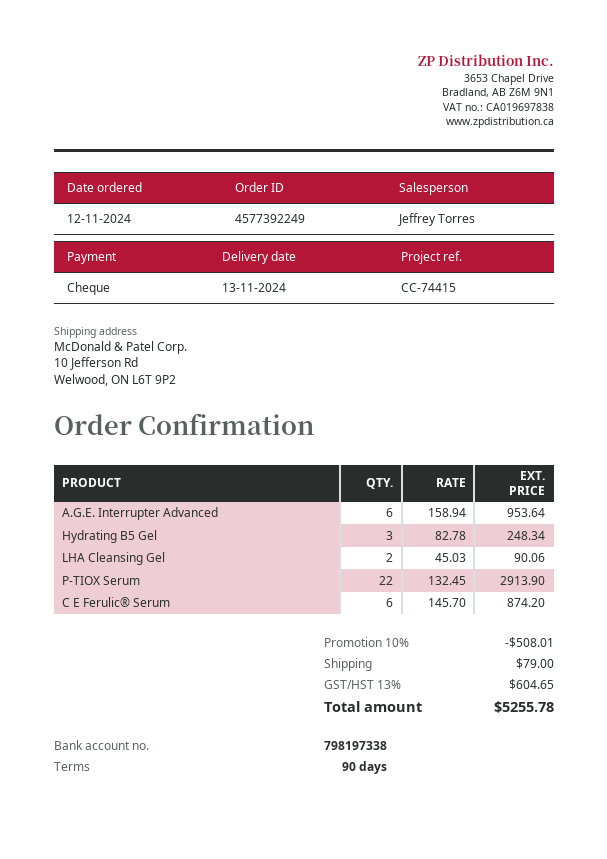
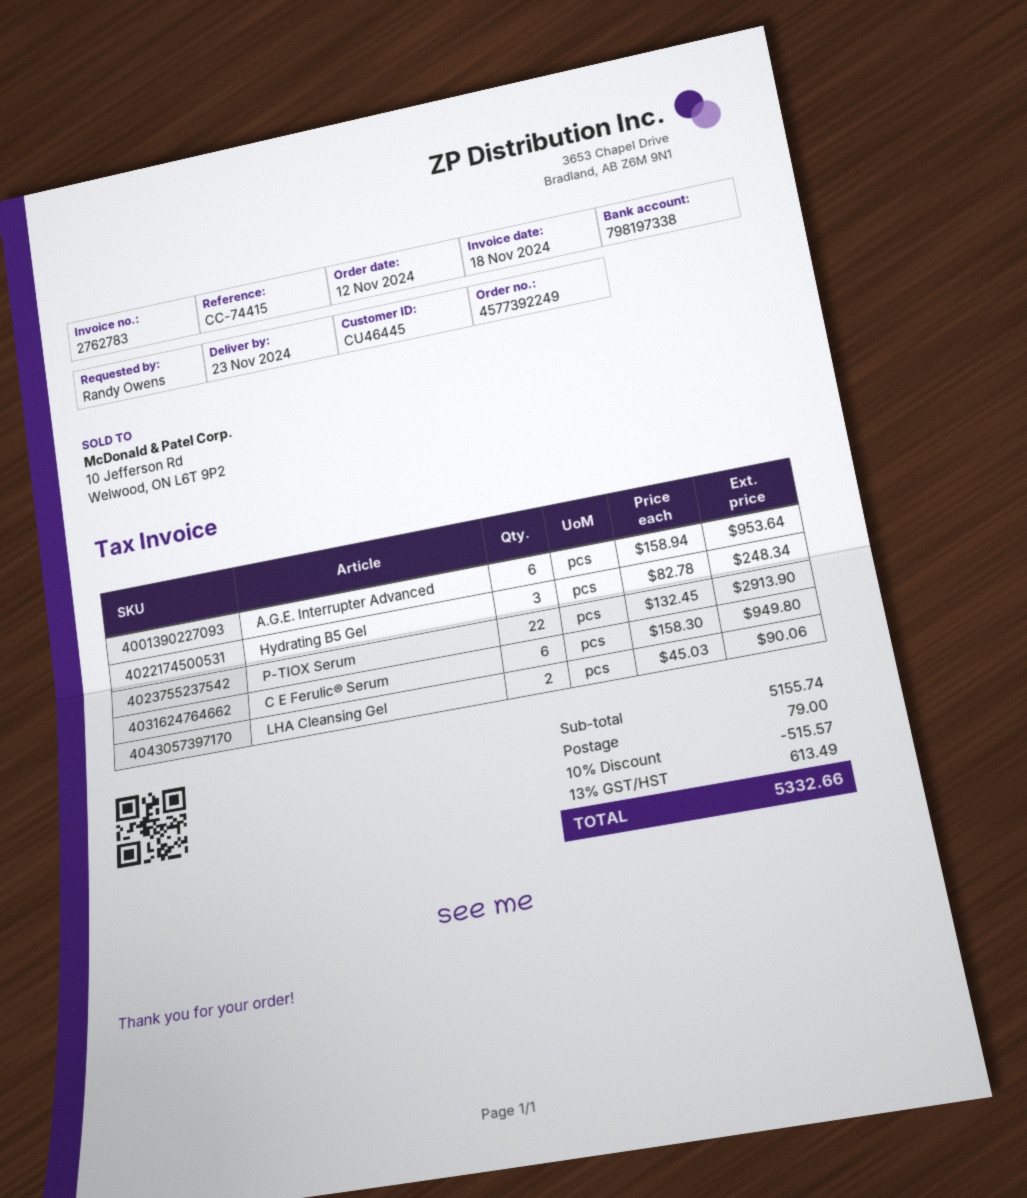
delivery date: 2024-11-13 -> 2024-11-23
C E Ferulic® Serum: 6 x 145.70 = 874.20 -> 6 x 158.30 = 949.80
discount: 10% = 508.01 -> 10% = 515.57
tax: 13% = 604.65 -> 13% = 613.49
total: 5255.78 -> 5332.66

